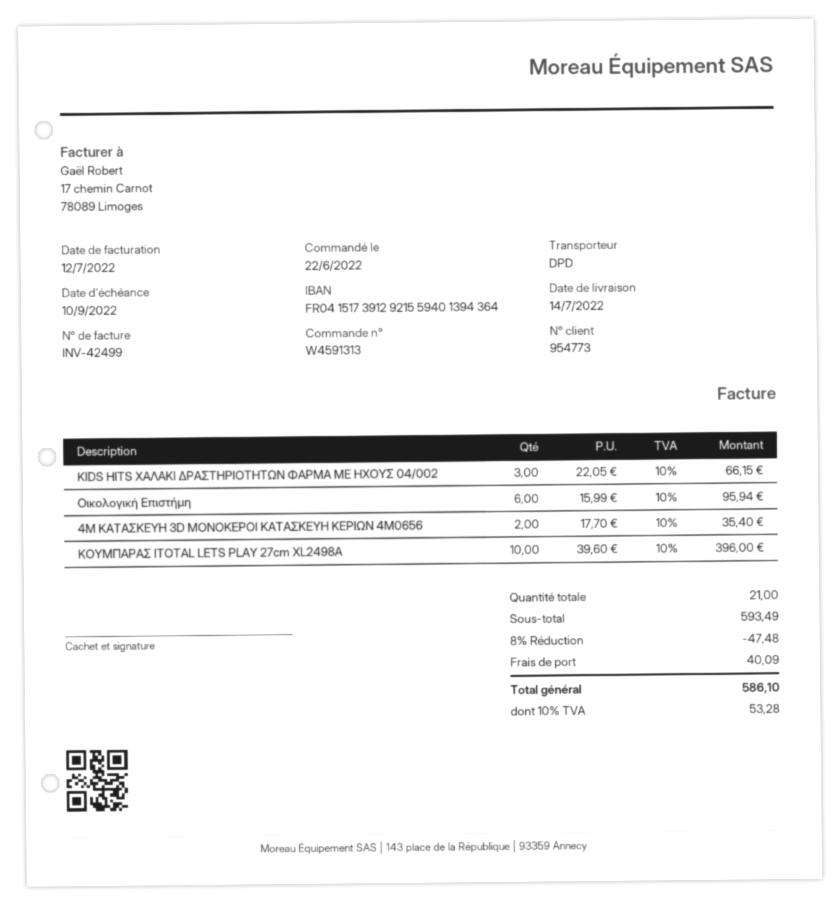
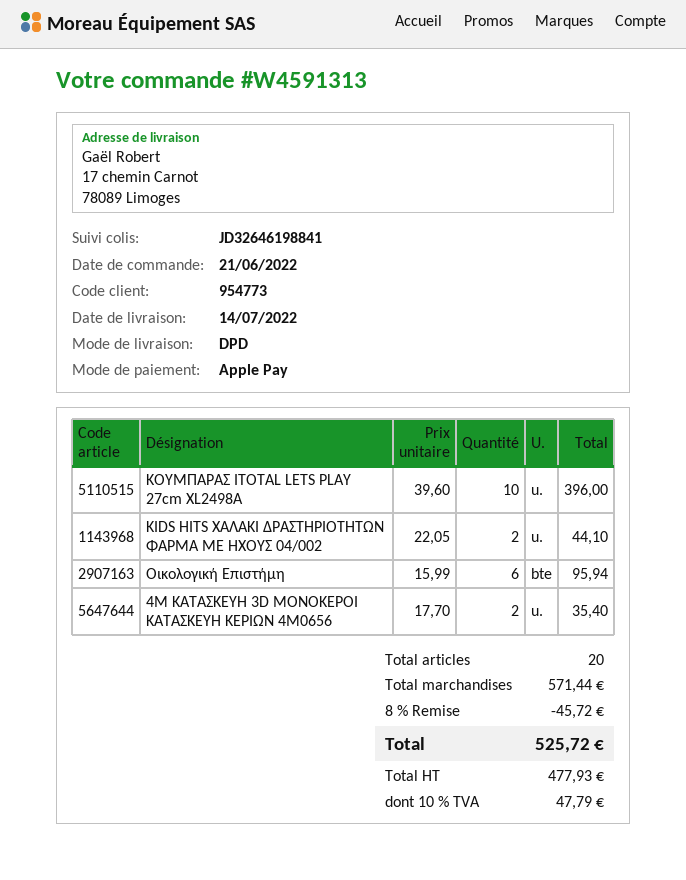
order date: 2022-06-22 -> 2022-06-21
KIDS HITS ΧΑΛΑΚΙ ΔΡΑΣΤΗΡΙΟΤΗΤΩΝ ΦΑΡΜΑ ΜΕ ΗΧΟΥΣ 04/002: 3 x 22.05 = 66.15 -> 2 x 22.05 = 44.10
total quantity: 21 -> 20
subtotal: 593.49 -> 571.44
discount: 8% = 47.48 -> 8% = 45.72
shipping: 40.09 -> none
tax: 10% = 53.28 -> 10% = 47.79
total: 586.10 -> 525.72

